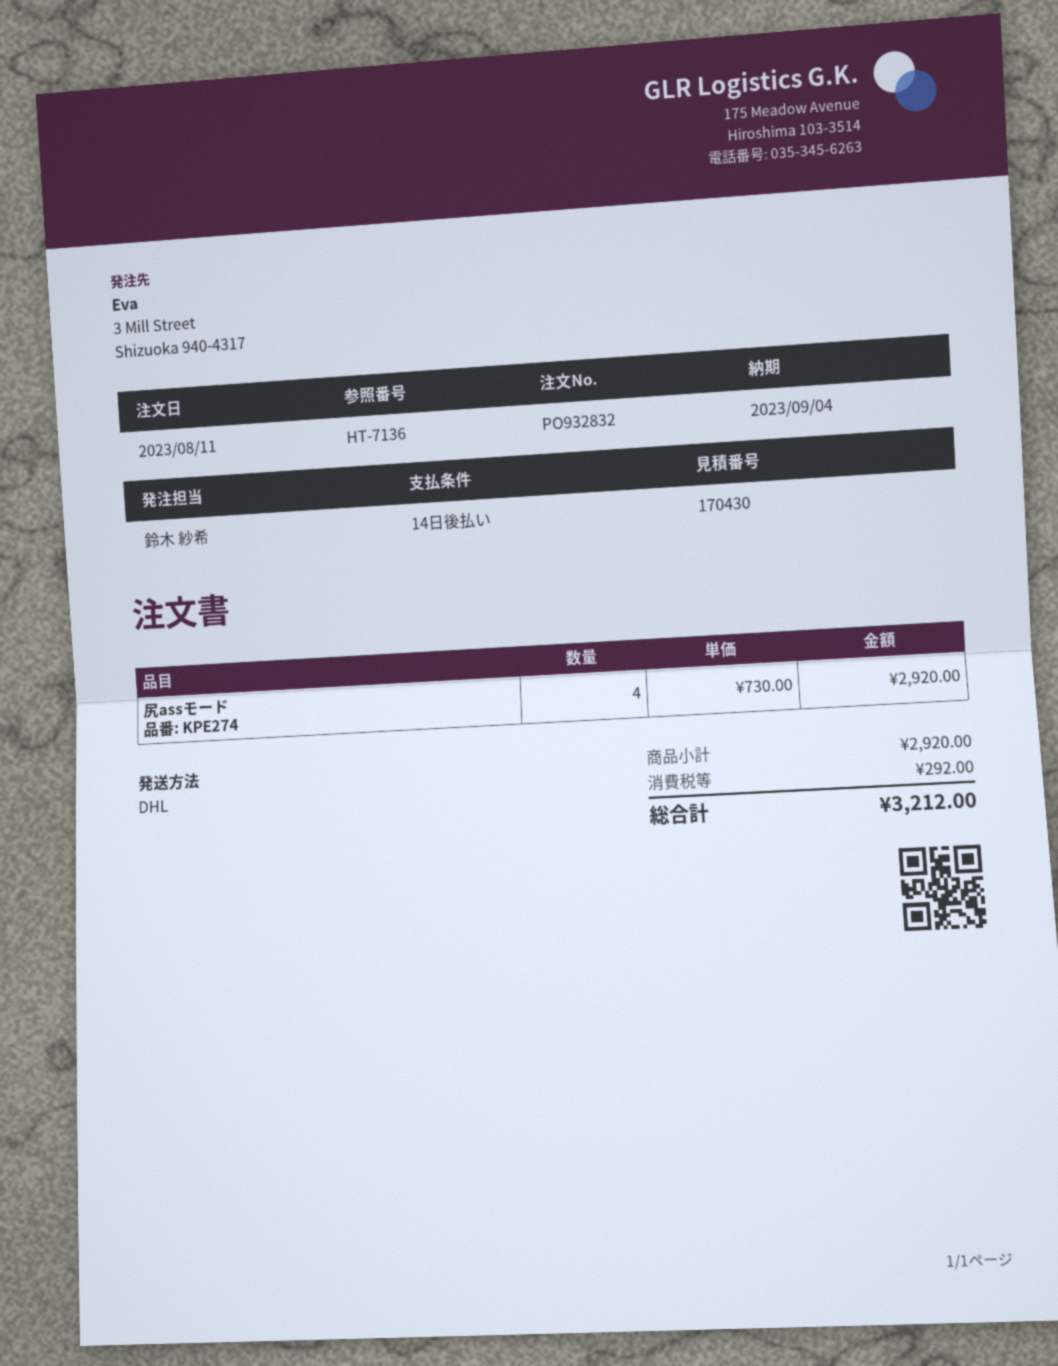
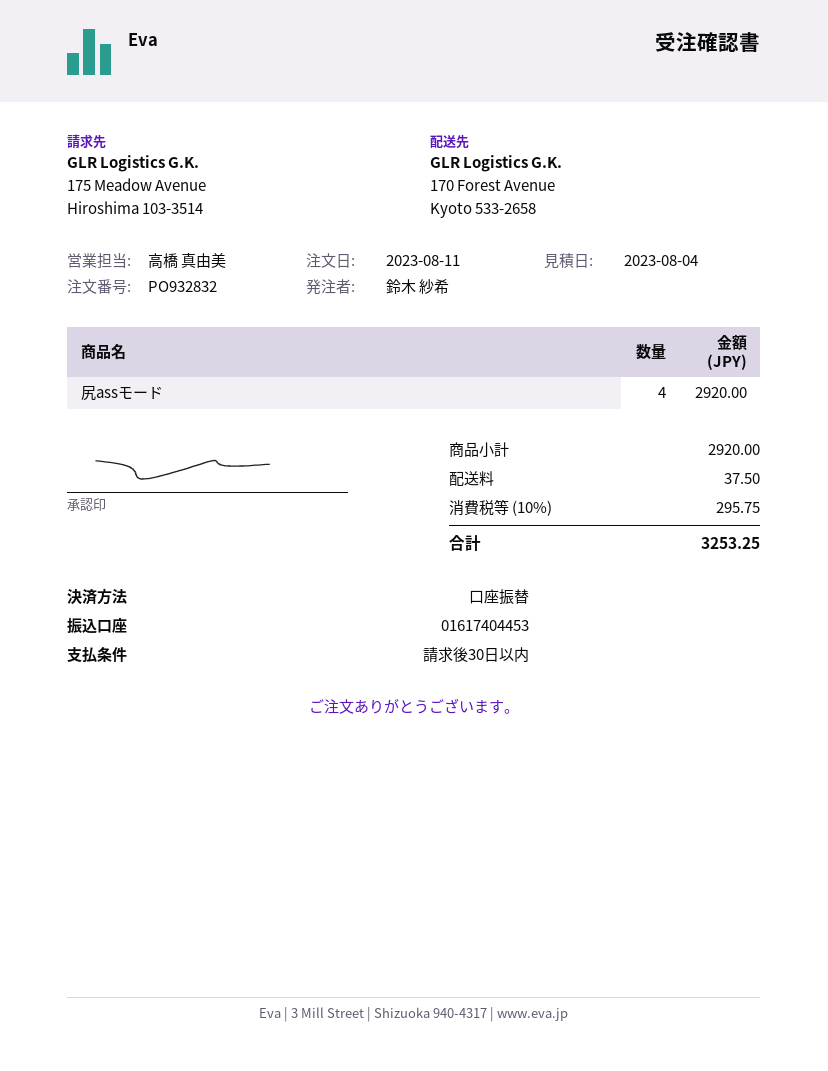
payment terms: 14 days -> 30 days
shipping: none -> 37.50
tax: 292.00 -> 295.75
total: 3212.00 -> 3253.25

